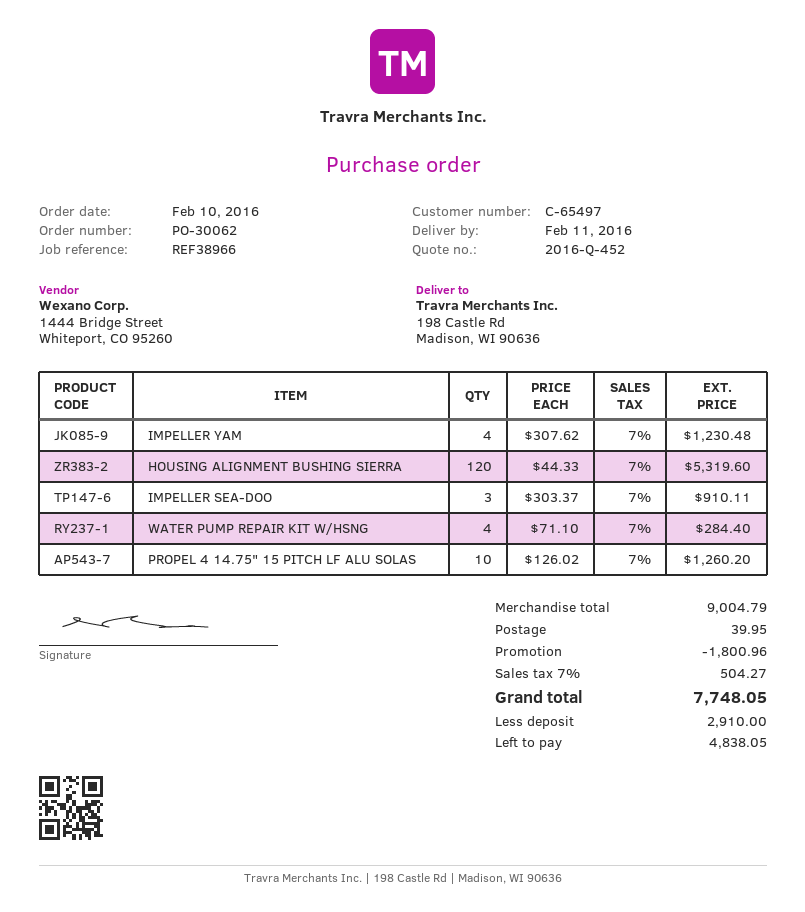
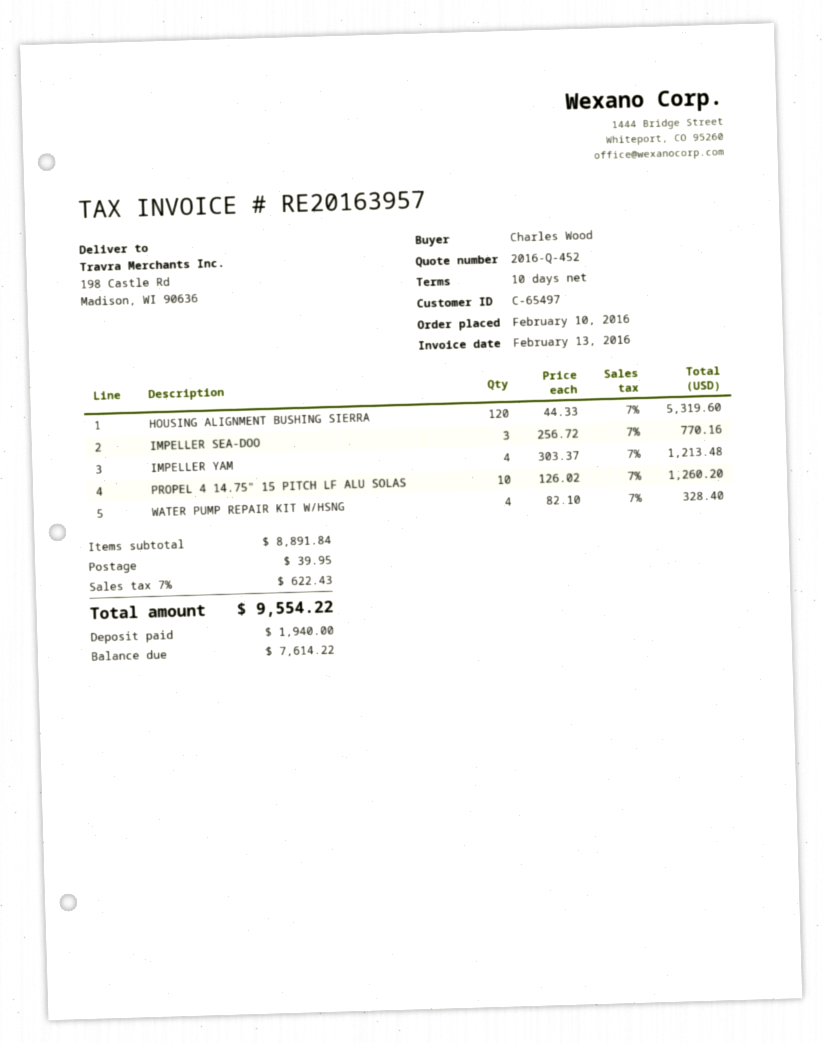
IMPELLER YAM: 4 x 307.62 = 1230.48 -> 4 x 303.37 = 1213.48
IMPELLER SEA-DOO: 3 x 303.37 = 910.11 -> 3 x 256.72 = 770.16
WATER PUMP REPAIR KIT W/HSNG: 4 x 71.10 = 284.40 -> 4 x 82.10 = 328.40
subtotal: 9004.79 -> 8891.84
discount: 1800.96 -> none
tax: 7% = 504.27 -> 7% = 622.43
total: 7748.05 -> 9554.22
deposit: 2910.00 -> 1940.00
balance: 4838.05 -> 7614.22

